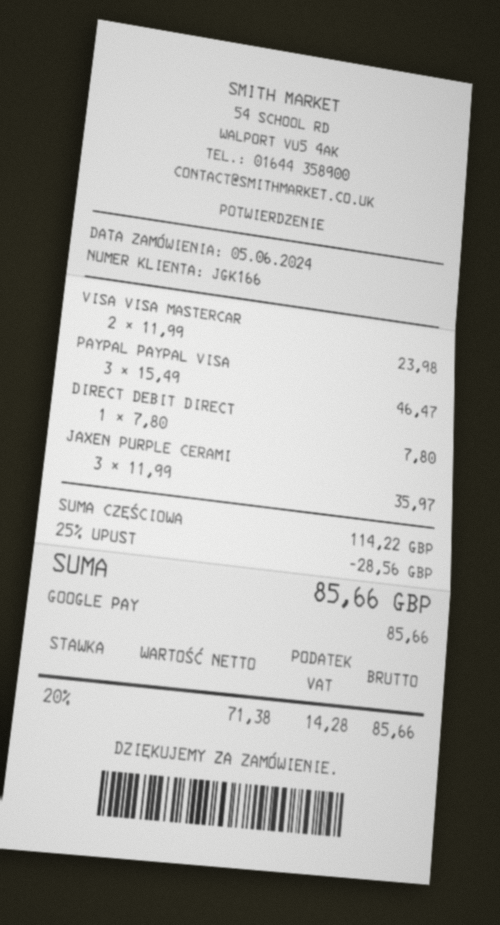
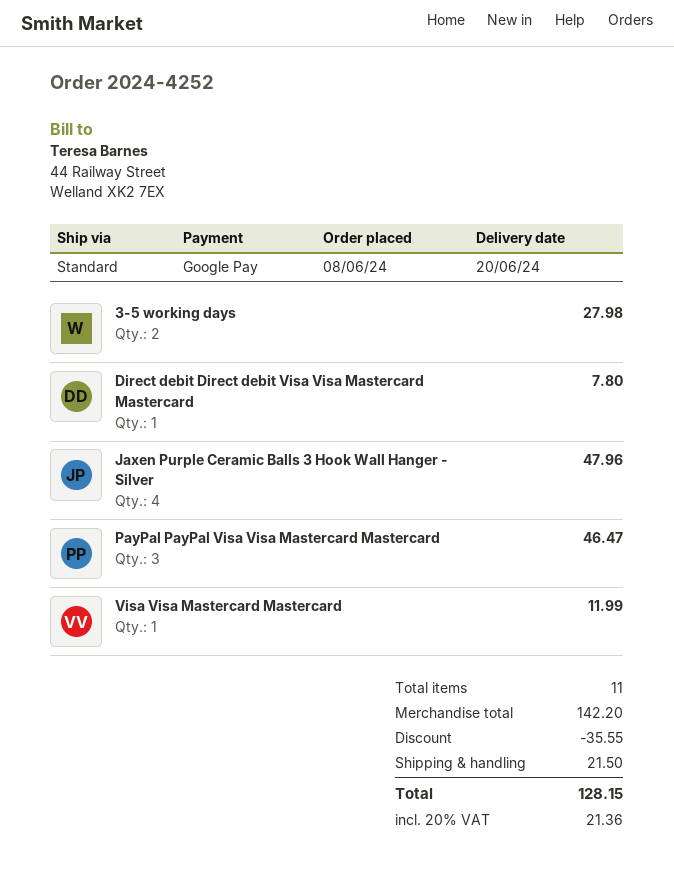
order date: 2024-06-05 -> 2024-06-08
VISA VISA MASTERCAR: 2 for 23.98 -> 1 for 11.99
JAXEN PURPLE CERAMI: 3 for 35.97 -> 4 for 47.96
3-5 working days: none -> 2 for 27.98
subtotal: 114.22 -> 142.20
discount: 28.56 -> 35.55
shipping: none -> 21.50
tax: 20% = 14.28 -> 20% = 21.36
total: 85.66 -> 128.15

